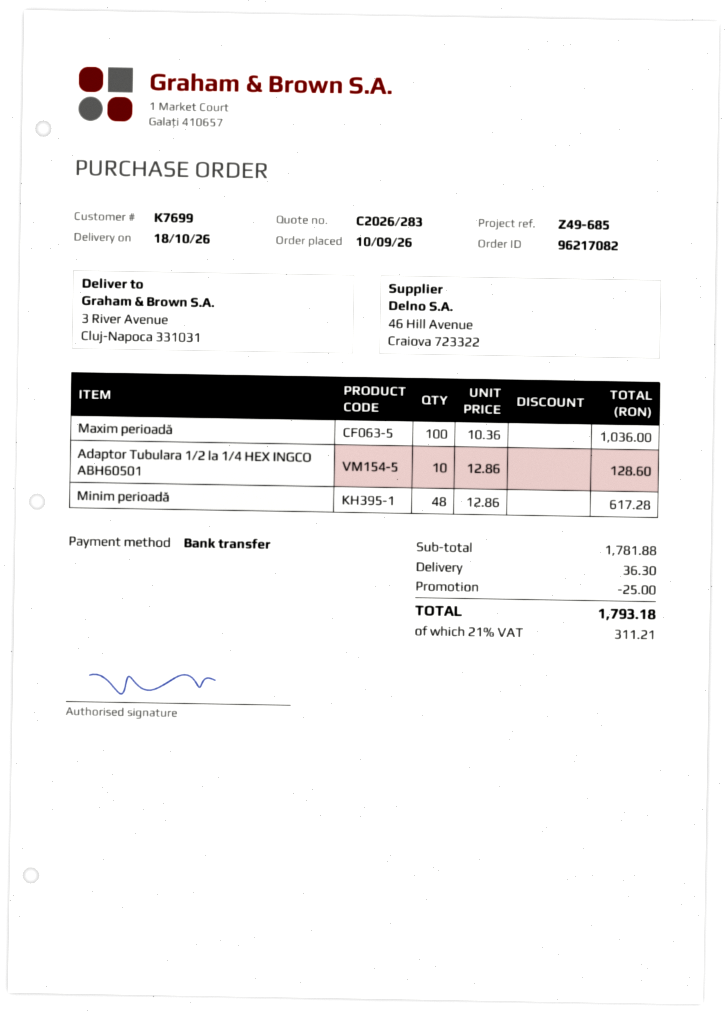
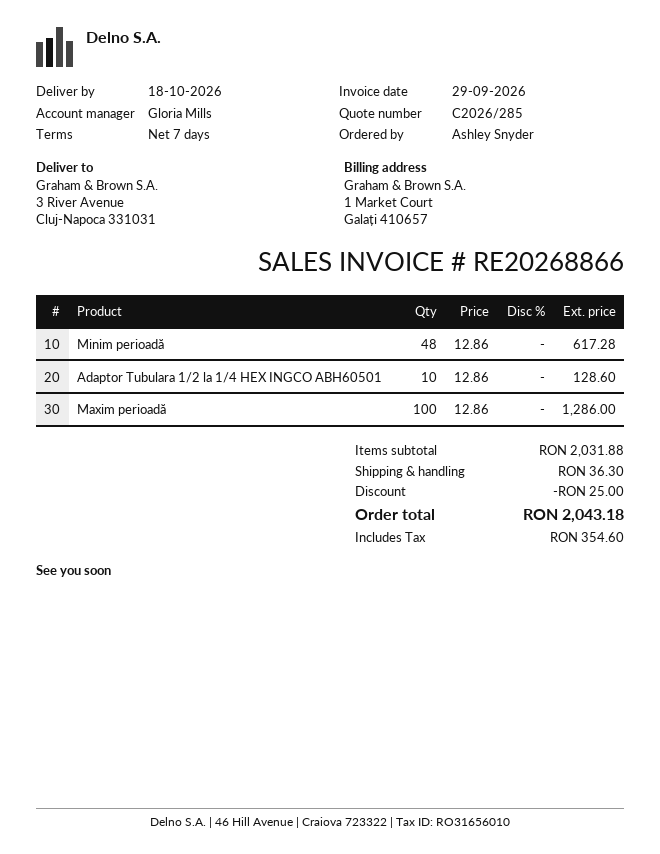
quote number: C2026/283 -> C2026/285
Maxim perioadă: 100 x 10.36 = 1036.00 -> 100 x 12.86 = 1286.00
subtotal: 1781.88 -> 2031.88
tax: 311.21 -> 354.60
total: 1793.18 -> 2043.18

